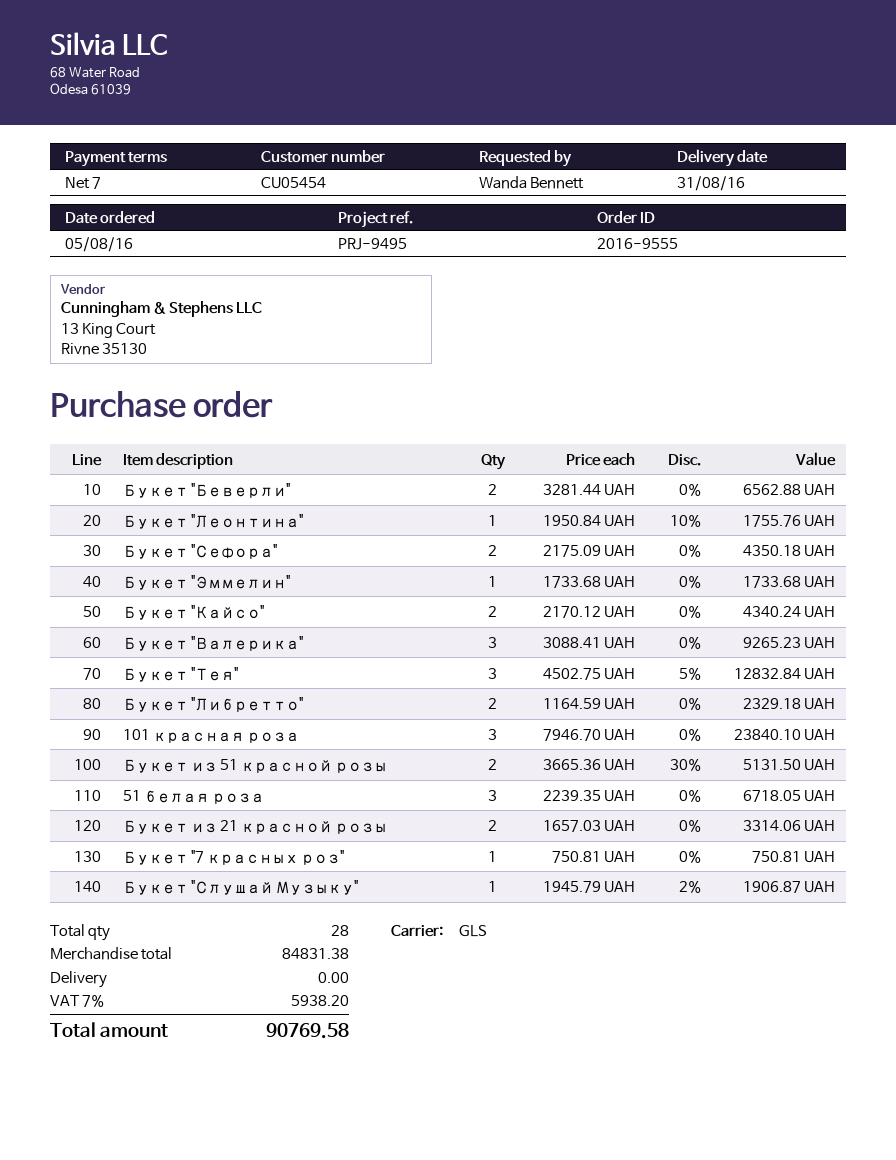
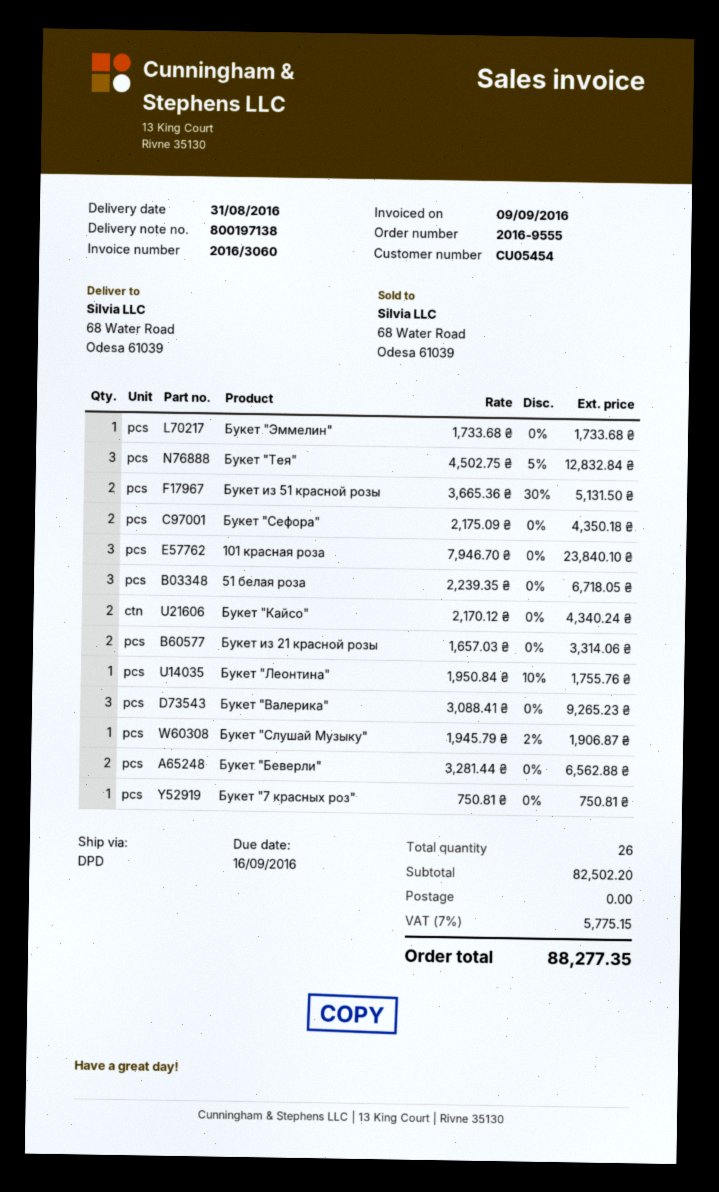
shipping method: GLS -> DPD
Букет "Либретто": 2 x 1164.59 = 2329.18 -> none
total quantity: 28 -> 26
subtotal: 84831.38 -> 82502.20
tax: 7% = 5938.20 -> 7% = 5775.15
total: 90769.58 -> 88277.35

